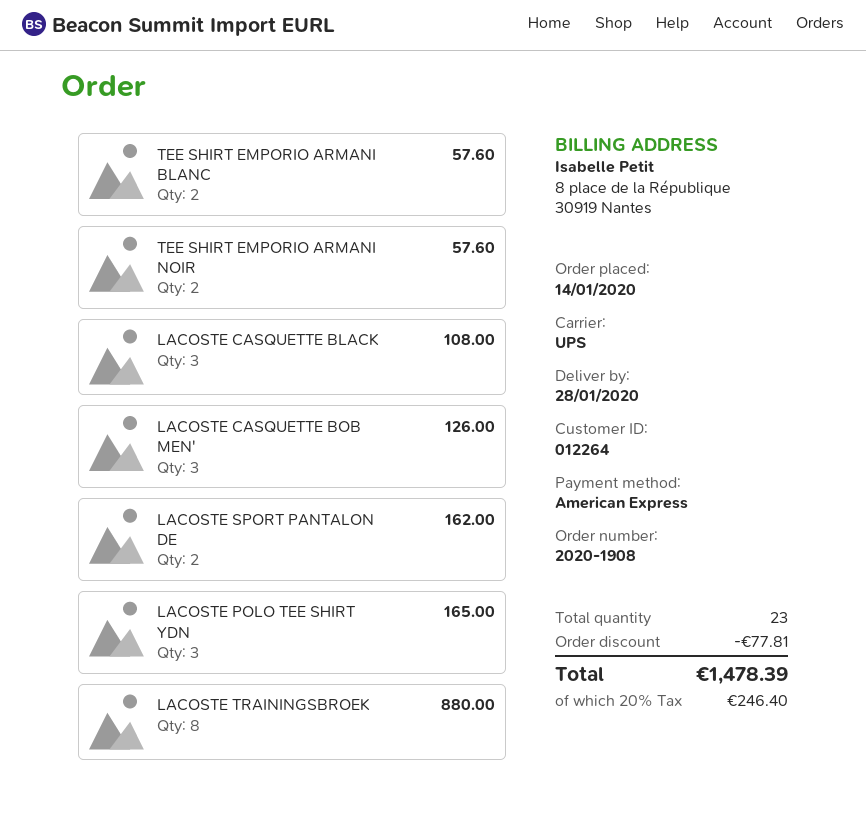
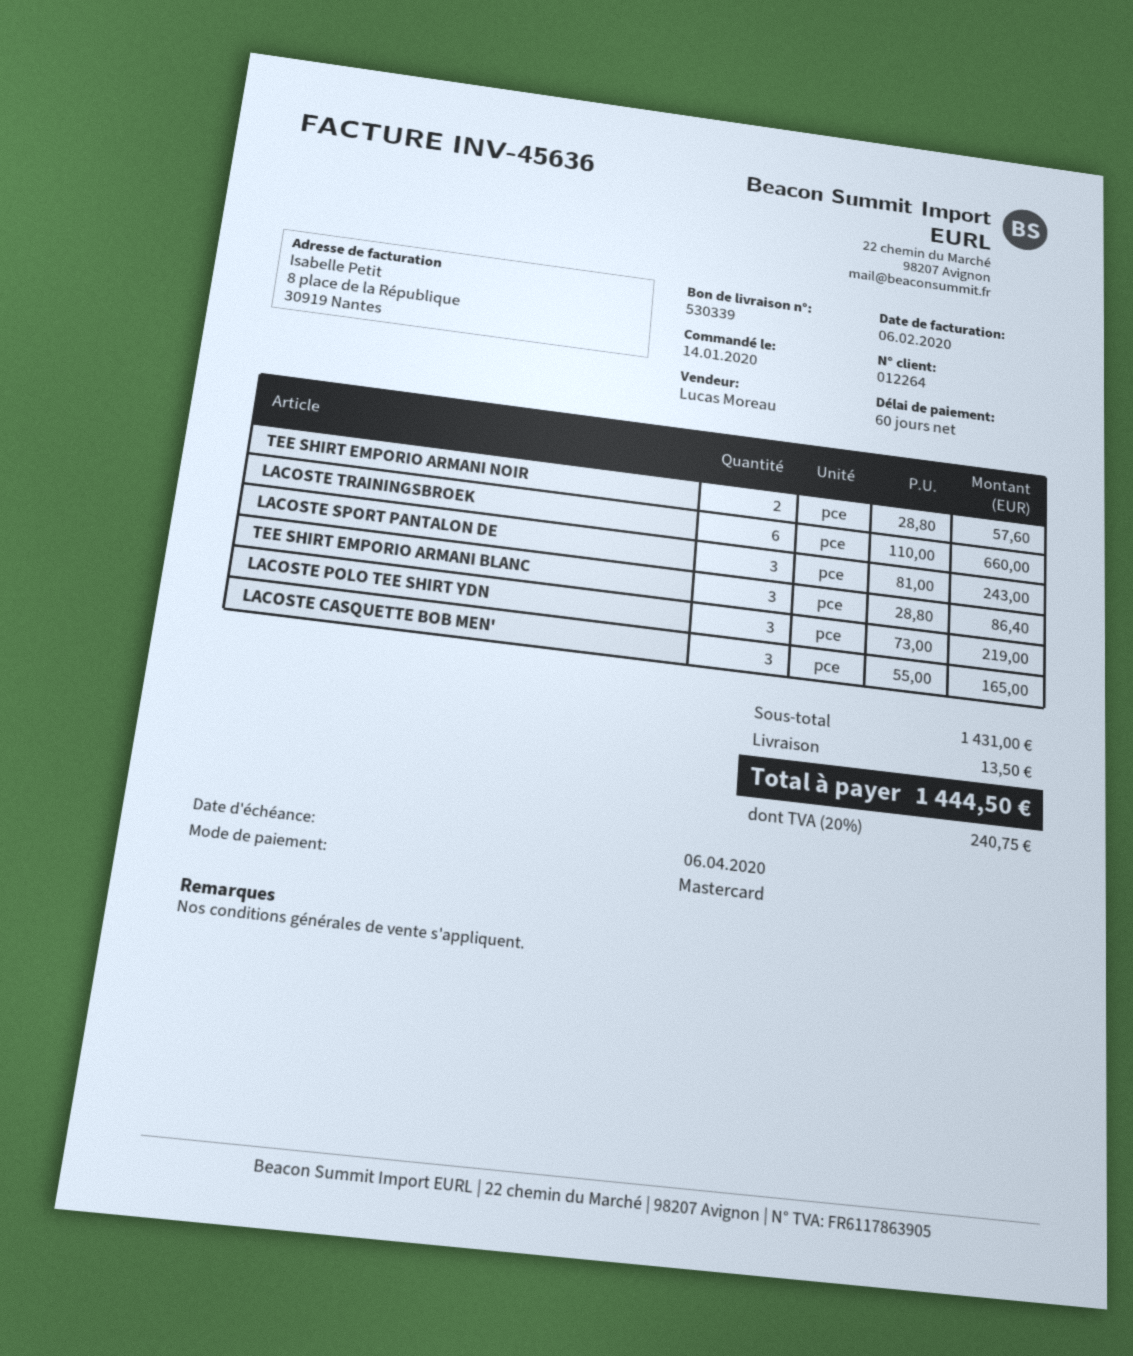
payment method: American Express -> Mastercard
TEE SHIRT EMPORIO ARMANI BLANC: 2 for 57.60 -> 3 for 86.40
LACOSTE CASQUETTE BLACK: 3 for 108.00 -> none
LACOSTE CASQUETTE BOB MEN': 3 for 126.00 -> 3 for 165.00
LACOSTE SPORT PANTALON DE: 2 for 162.00 -> 3 for 243.00
LACOSTE POLO TEE SHIRT YDN: 3 for 165.00 -> 3 for 219.00
LACOSTE TRAININGSBROEK: 8 for 880.00 -> 6 for 660.00
discount: 77.81 -> none
shipping: none -> 13.50
tax: 20% = 246.40 -> 20% = 240.75
total: 1478.39 -> 1444.50

